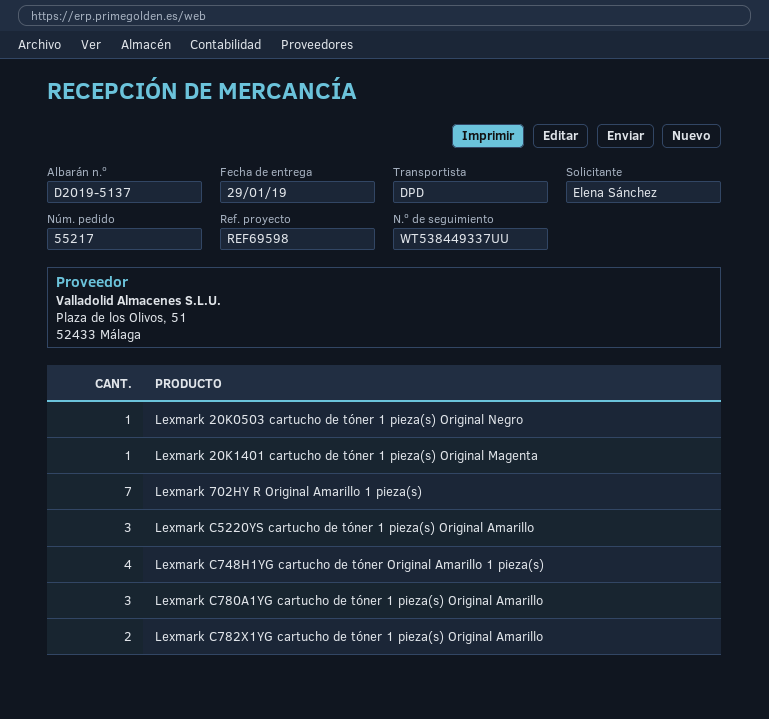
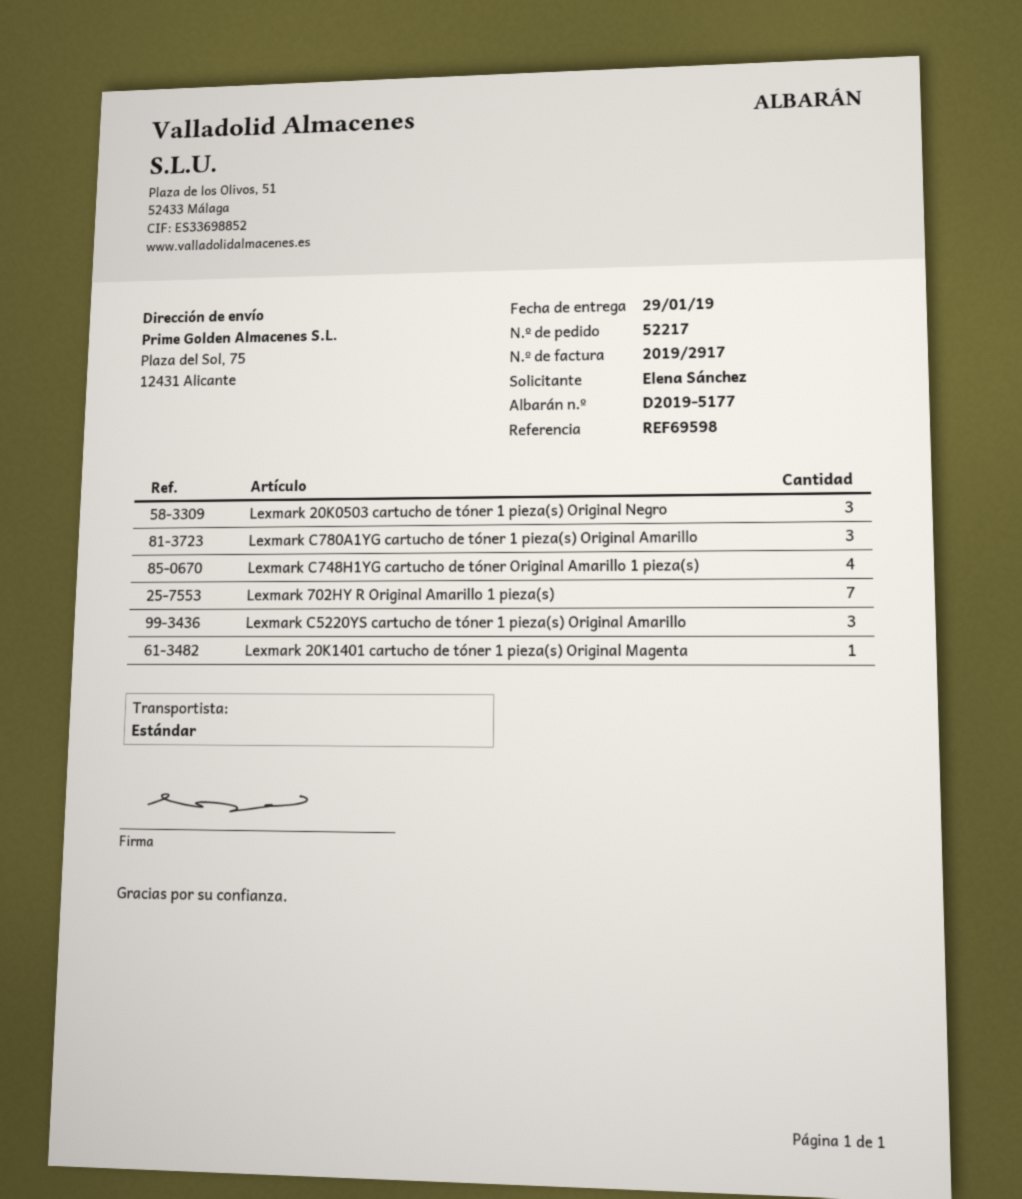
order number: 55217 -> 52217
delivery note number: D2019-5137 -> D2019-5177
shipping method: DPD -> standard
Lexmark 20K0503 cartucho de tóner 1 pieza(s) Original Negro: 1 -> 3
Lexmark C782X1YG cartucho de tóner 1 pieza(s) Original Amarillo: 2 -> none

